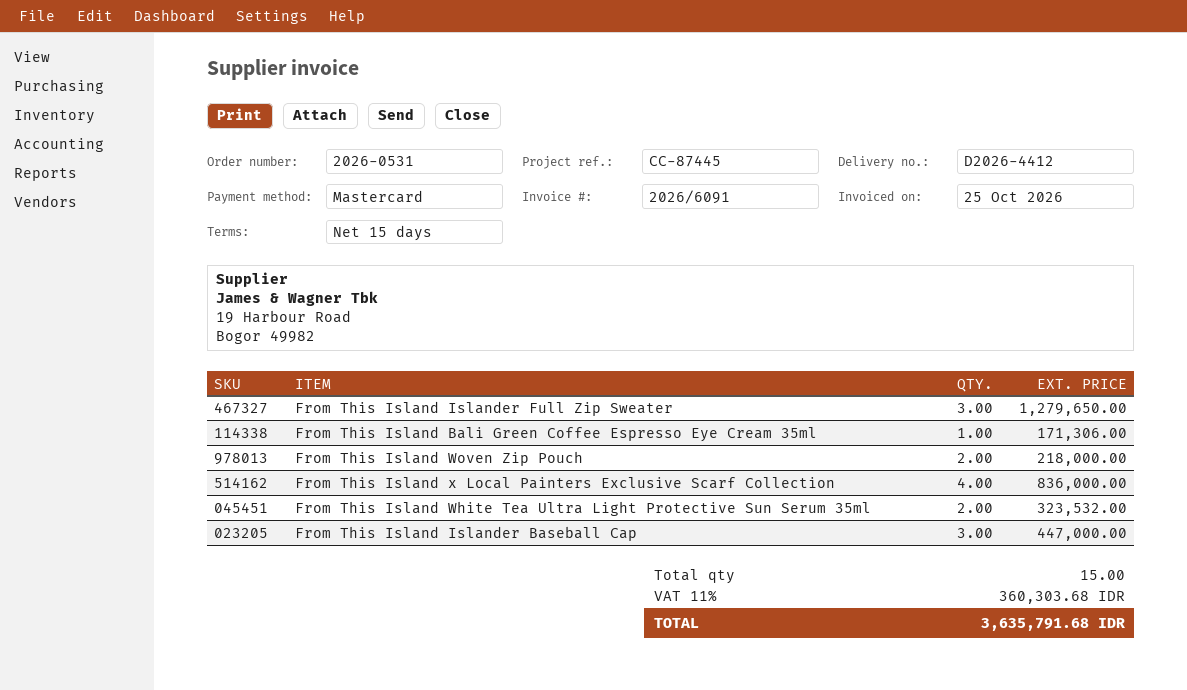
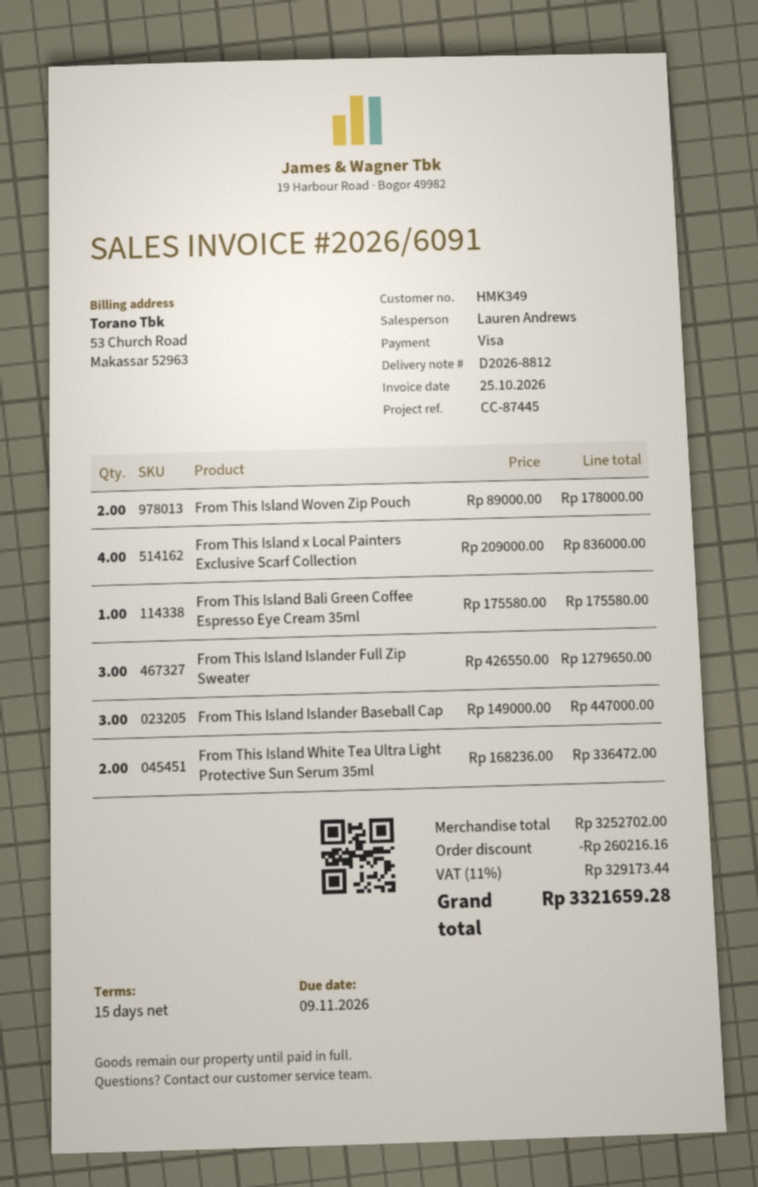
delivery note number: D2026-4412 -> D2026-8812
payment method: Mastercard -> Visa
From This Island Bali Green Coffee Espresso Eye Cream 35ml: 1 for 171306.00 -> 1 for 175580.00
From This Island Woven Zip Pouch: 2 for 218000.00 -> 2 for 178000.00
From This Island White Tea Ultra Light Protective Sun Serum 35ml: 2 for 323532.00 -> 2 for 336472.00
discount: none -> 260216.16
tax: 11% = 360303.68 -> 11% = 329173.44
total: 3635791.68 -> 3321659.28

